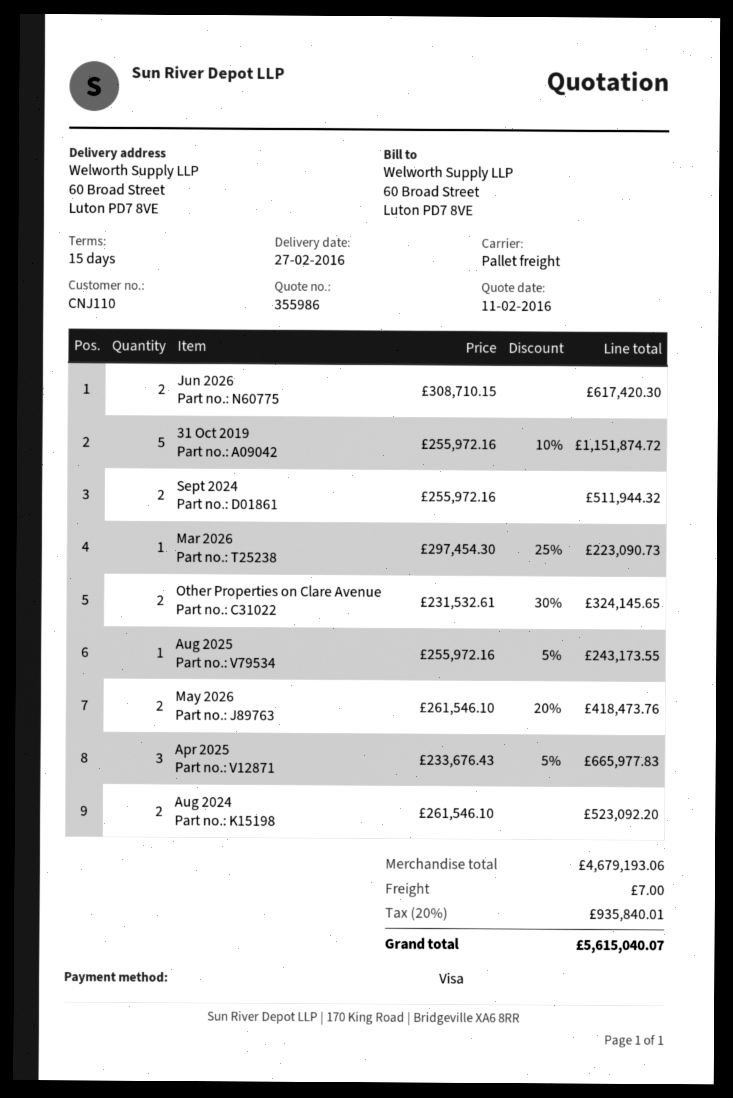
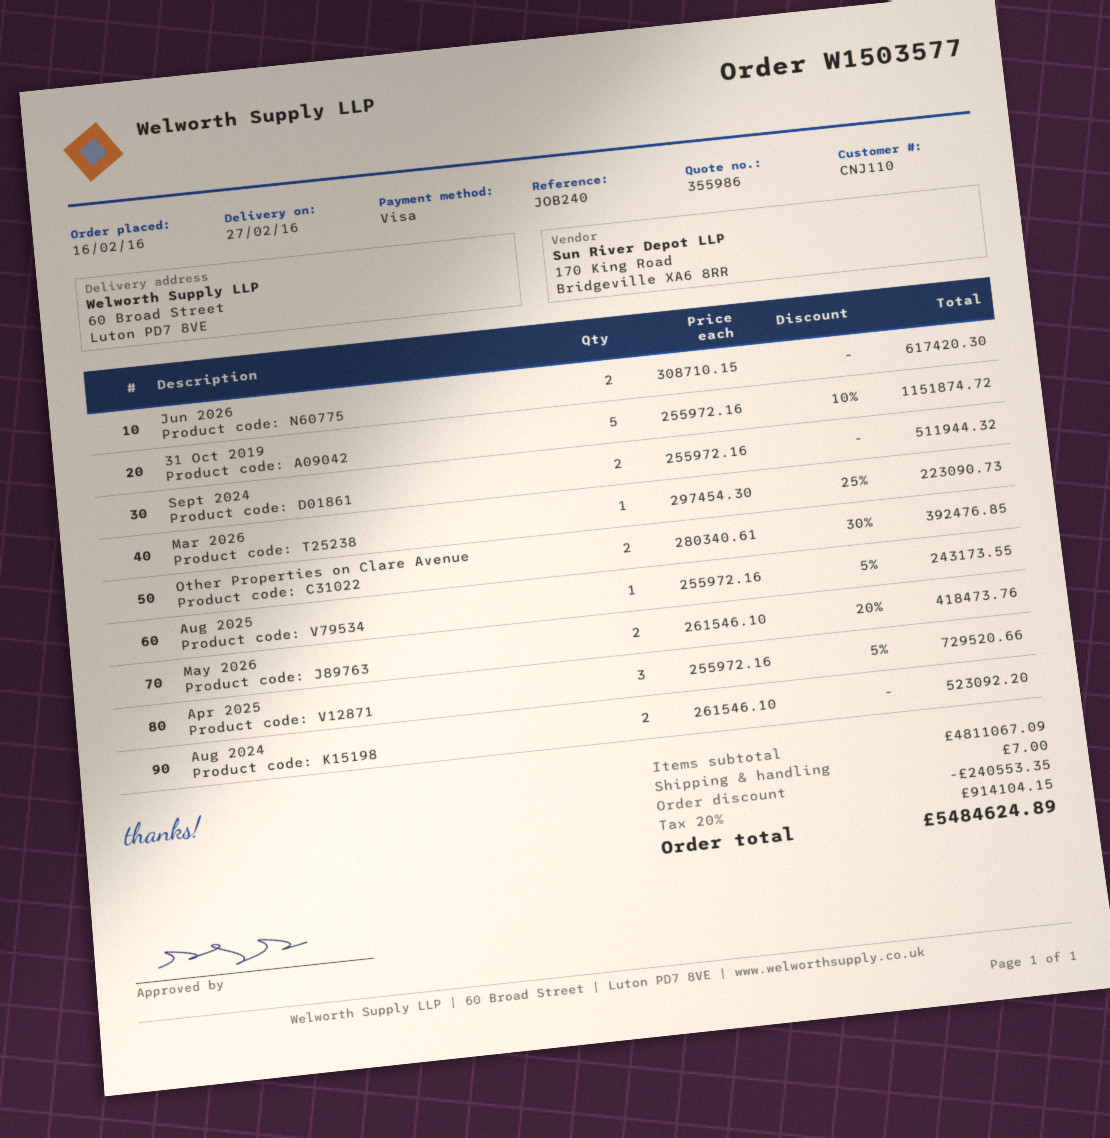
Other Properties on Clare Avenue: 2 x 231532.61 - 30% = 324145.65 -> 2 x 280340.61 - 30% = 392476.85
Apr 2025: 3 x 233676.43 - 5% = 665977.83 -> 3 x 255972.16 - 5% = 729520.66
subtotal: 4679193.06 -> 4811067.09
discount: none -> 240553.35
tax: 20% = 935840.01 -> 20% = 914104.15
total: 5615040.07 -> 5484624.89

